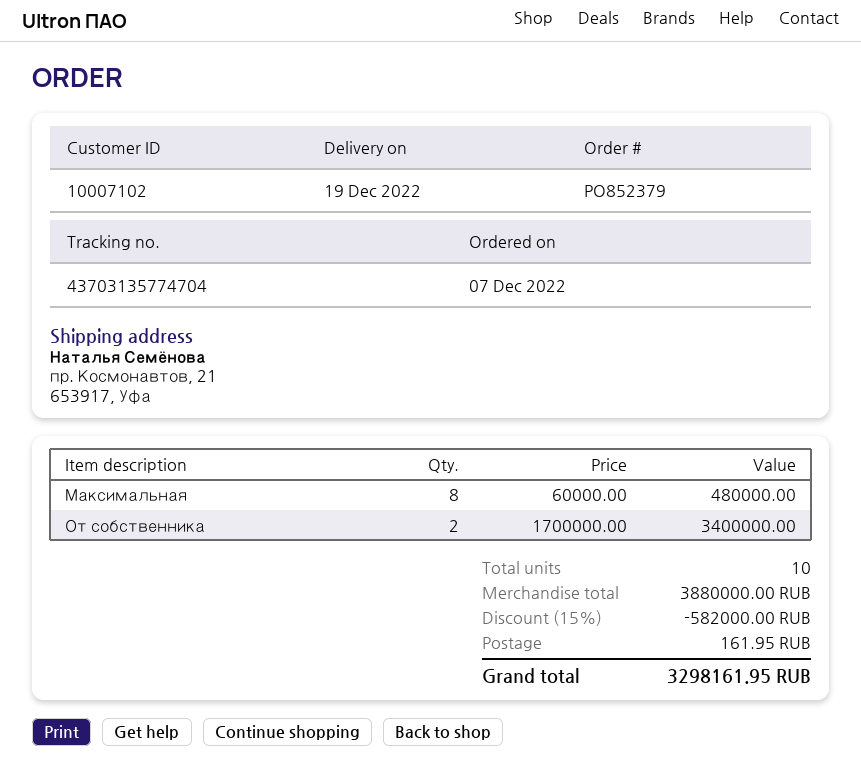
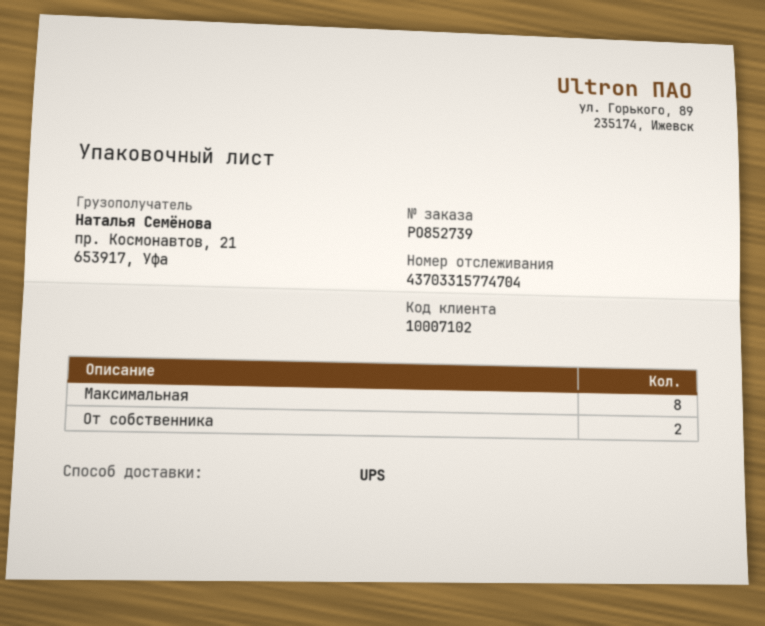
order number: PO852379 -> PO852739
tracking number: 43703135774704 -> 43703315774704

